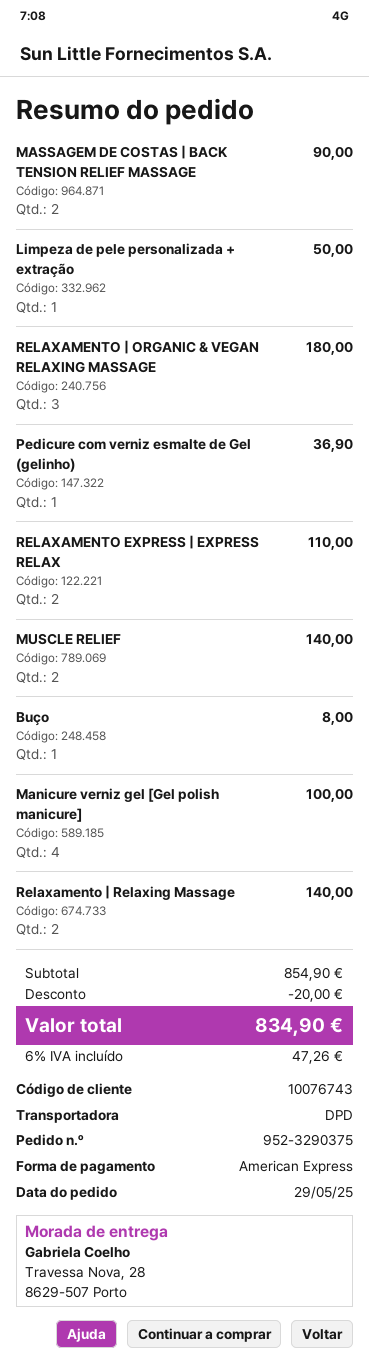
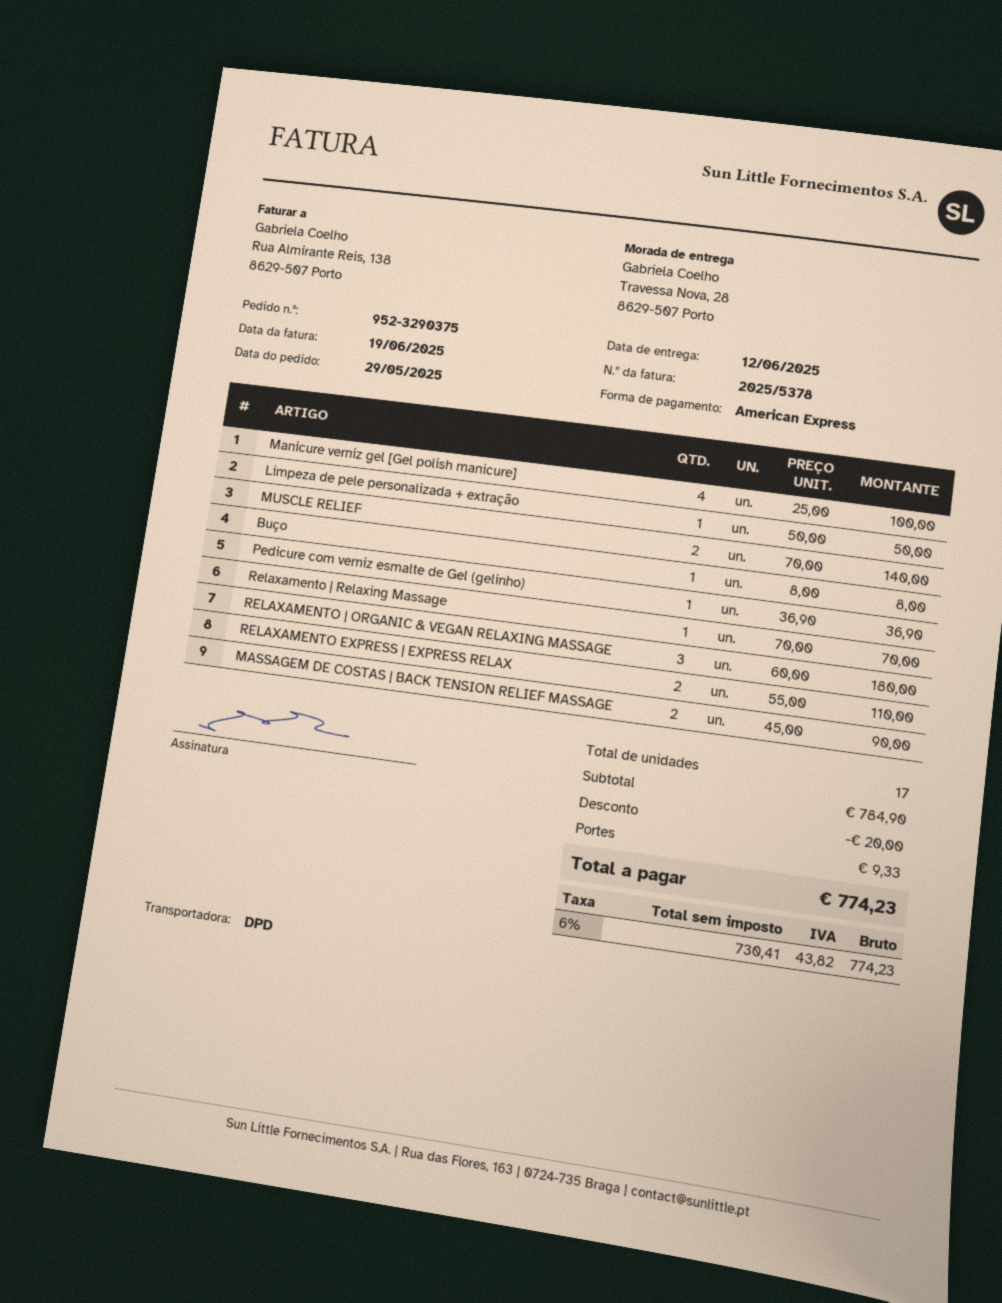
Relaxamento | Relaxing Massage: 2 for 140.00 -> 1 for 70.00
subtotal: 854.90 -> 784.90
shipping: none -> 9.33
tax: 6% = 47.26 -> 6% = 43.82
total: 834.90 -> 774.23

